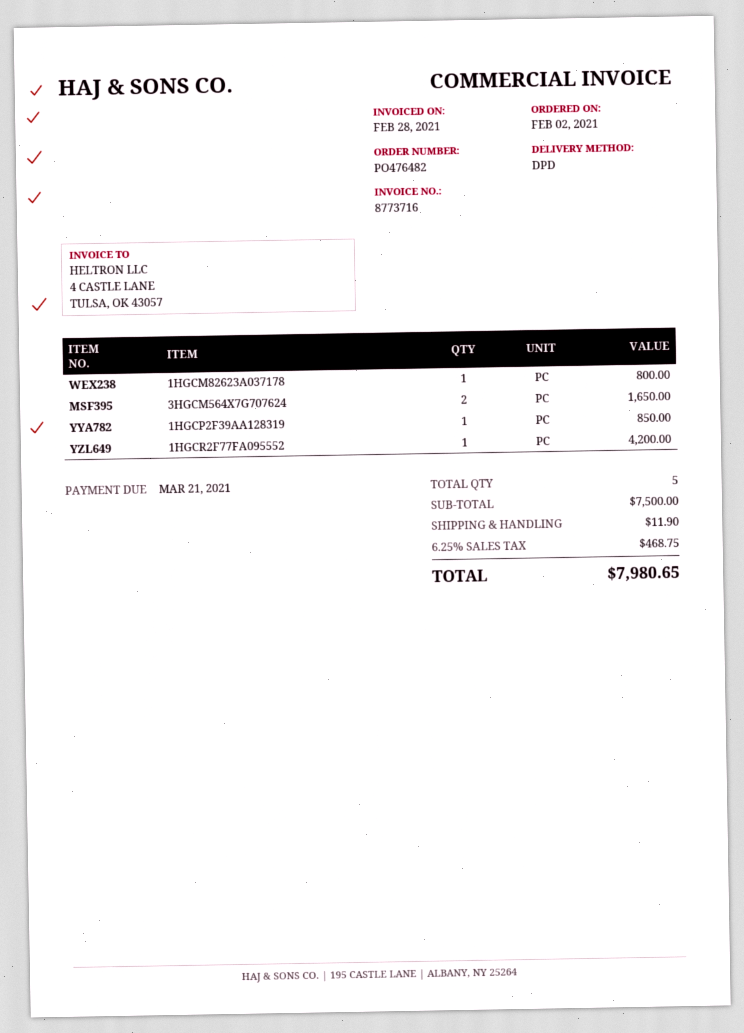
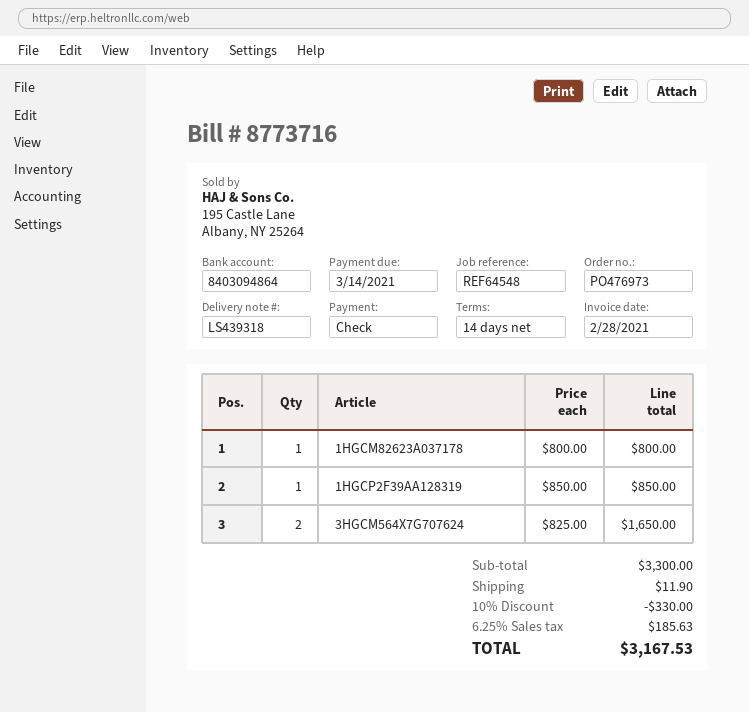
order number: PO476482 -> PO476973
due date: 2021-03-21 -> 2021-03-14
1HGCR2F77FA095552: 1 for 4200.00 -> none
subtotal: 7500.00 -> 3300.00
discount: none -> 10% = 330.00
tax: 6.25% = 468.75 -> 6.25% = 185.63
total: 7980.65 -> 3167.53

